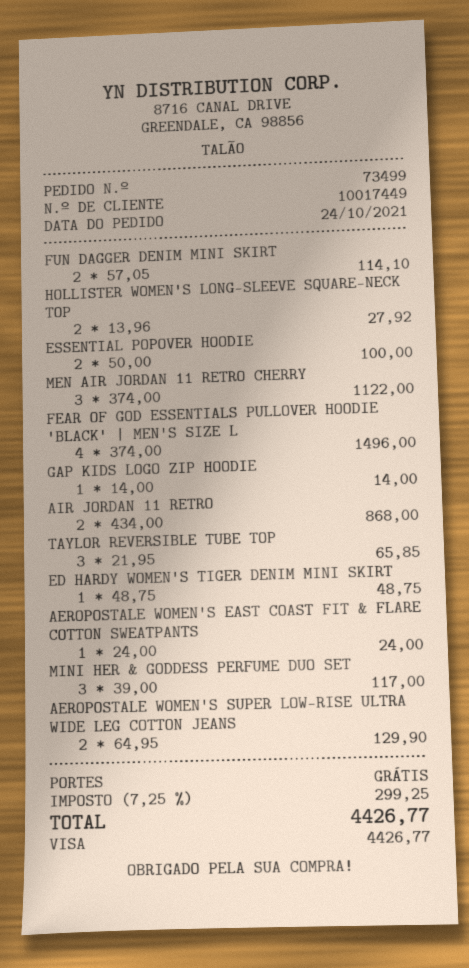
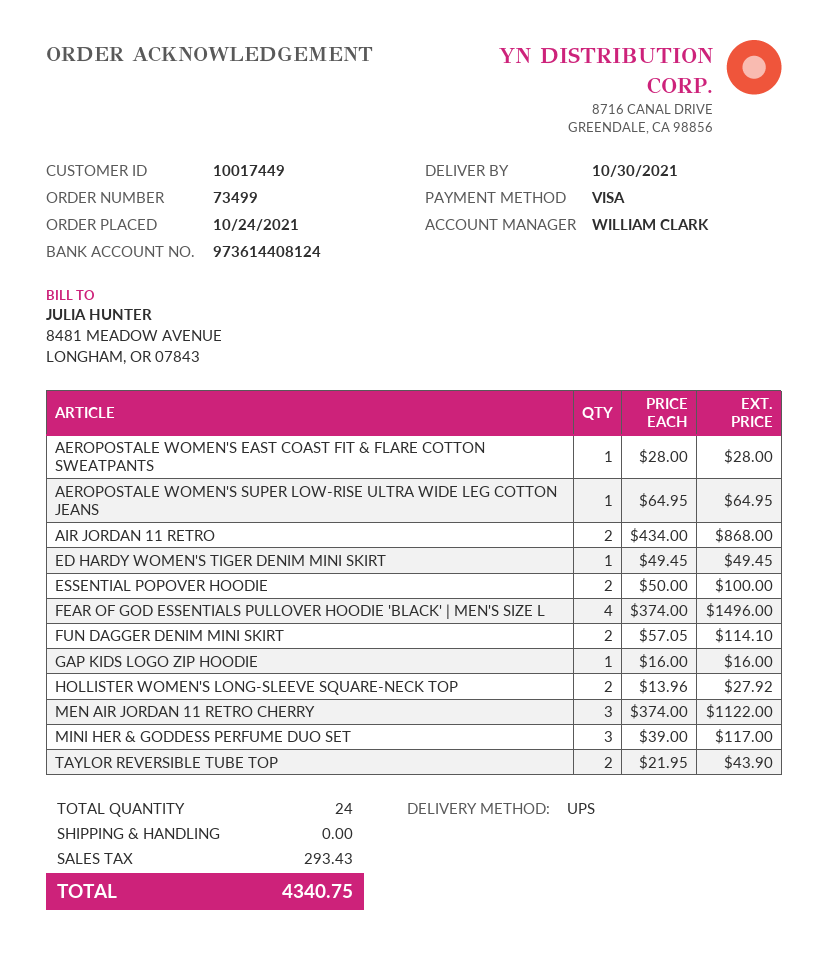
GAP KIDS LOGO ZIP HOODIE: 1 x 14.00 = 14.00 -> 1 x 16.00 = 16.00
TAYLOR REVERSIBLE TUBE TOP: 3 x 21.95 = 65.85 -> 2 x 21.95 = 43.90
ED HARDY WOMEN'S TIGER DENIM MINI SKIRT: 1 x 48.75 = 48.75 -> 1 x 49.45 = 49.45
AEROPOSTALE WOMEN'S EAST COAST FIT & FLARE COTTON SWEATPANTS: 1 x 24.00 = 24.00 -> 1 x 28.00 = 28.00
AEROPOSTALE WOMEN'S SUPER LOW-RISE ULTRA WIDE LEG COTTON JEANS: 2 x 64.95 = 129.90 -> 1 x 64.95 = 64.95
tax: 299.25 -> 293.43
total: 4426.77 -> 4340.75

